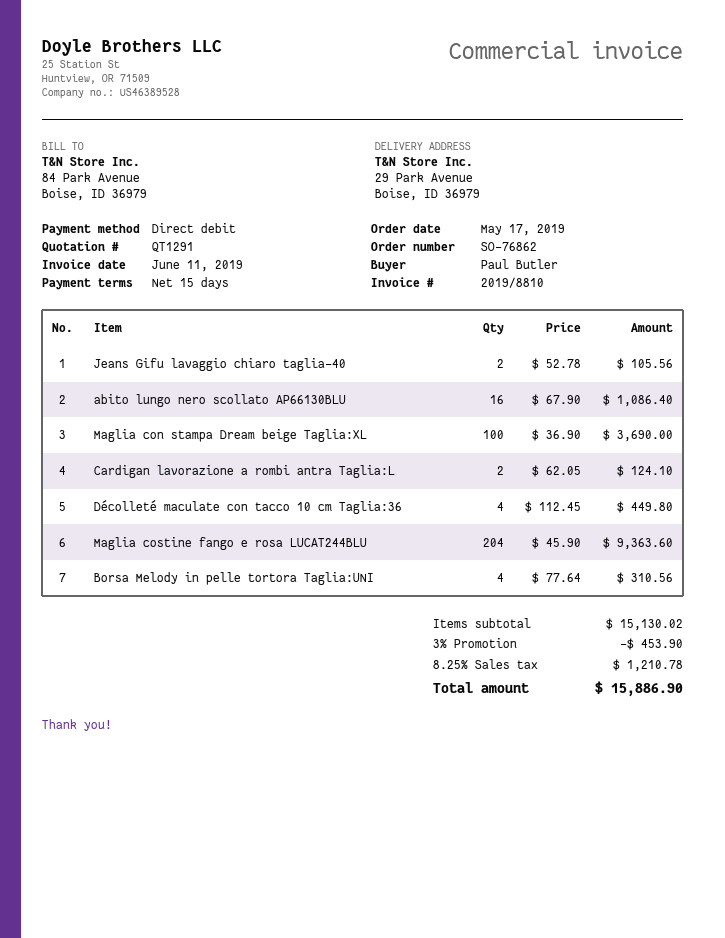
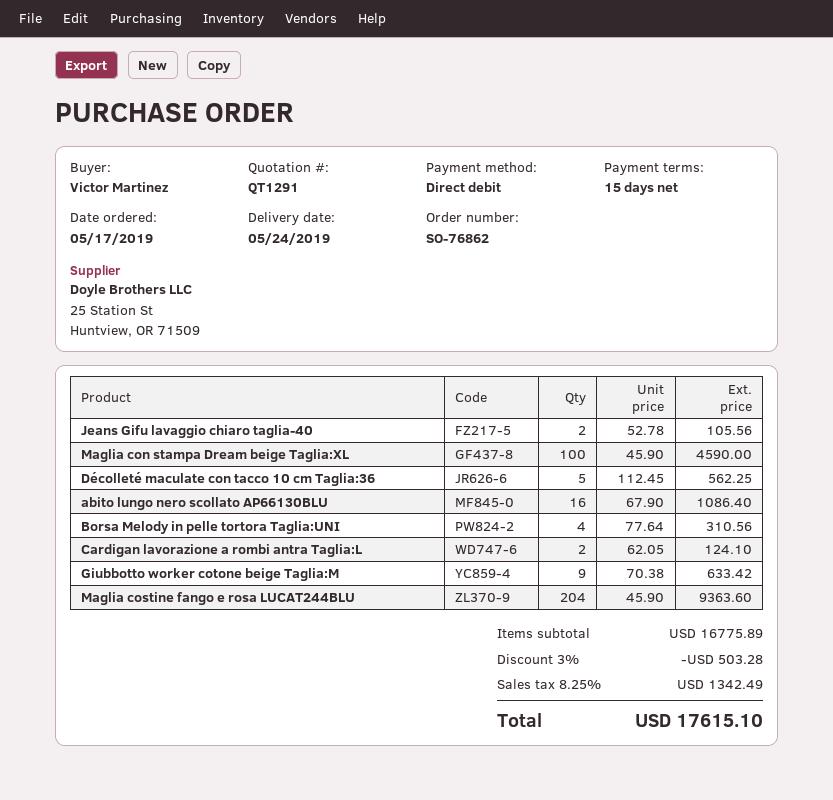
ordered by: Paul Butler -> Victor Martinez
Maglia con stampa Dream beige Taglia:XL: 100 x 36.90 = 3690.00 -> 100 x 45.90 = 4590.00
Décolleté maculate con tacco 10 cm Taglia:36: 4 x 112.45 = 449.80 -> 5 x 112.45 = 562.25
Giubbotto worker cotone beige Taglia:M: none -> 9 x 70.38 = 633.42
subtotal: 15130.02 -> 16775.89
discount: 3% = 453.90 -> 3% = 503.28
tax: 8.25% = 1210.78 -> 8.25% = 1342.49
total: 15886.90 -> 17615.10

